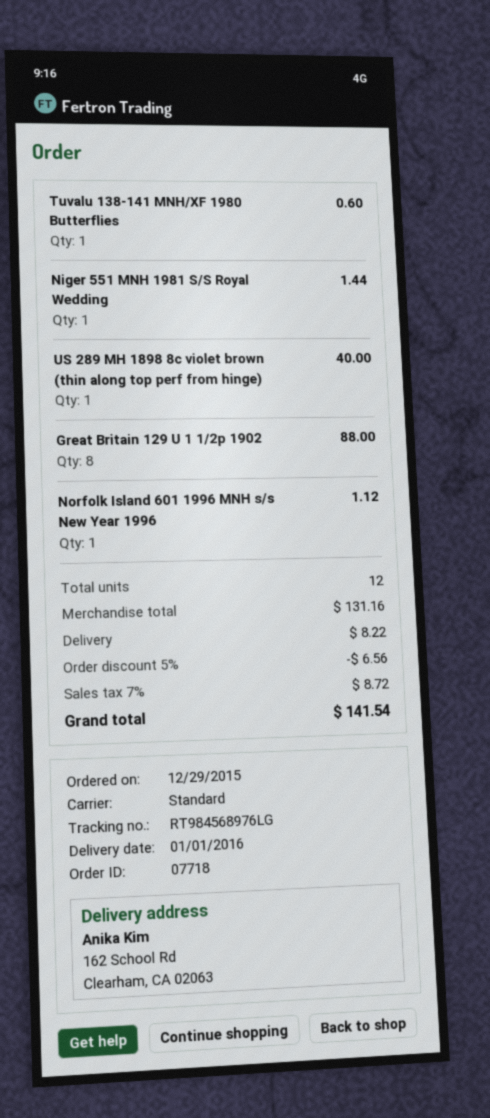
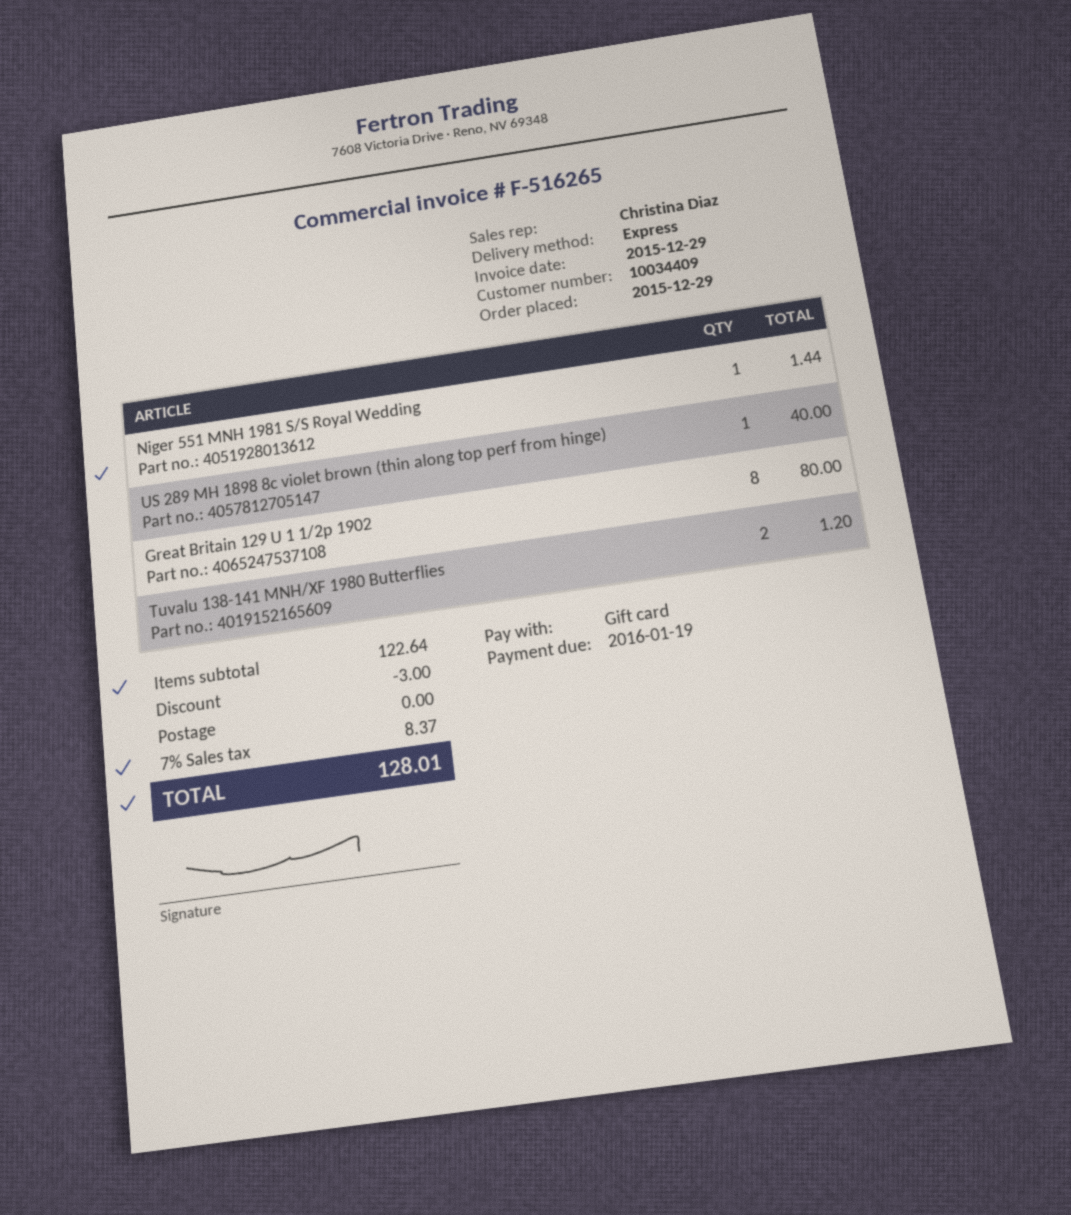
shipping method: standard -> express
Tuvalu 138-141 MNH/XF 1980 Butterflies: 1 for 0.60 -> 2 for 1.20
Great Britain 129 U 1 1/2p 1902: 8 for 88.00 -> 8 for 80.00
Norfolk Island 601 1996 MNH s/s New Year 1996: 1 for 1.12 -> none
subtotal: 131.16 -> 122.64
discount: 6.56 -> 3.00
shipping: 8.22 -> 0.00
tax: 7% = 8.72 -> 7% = 8.37
total: 141.54 -> 128.01

